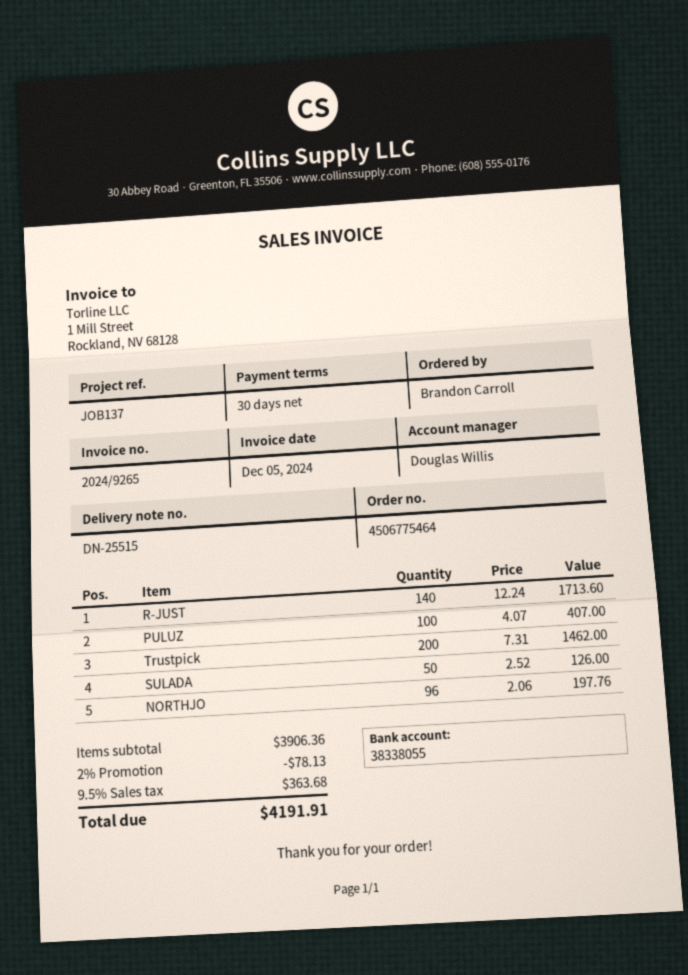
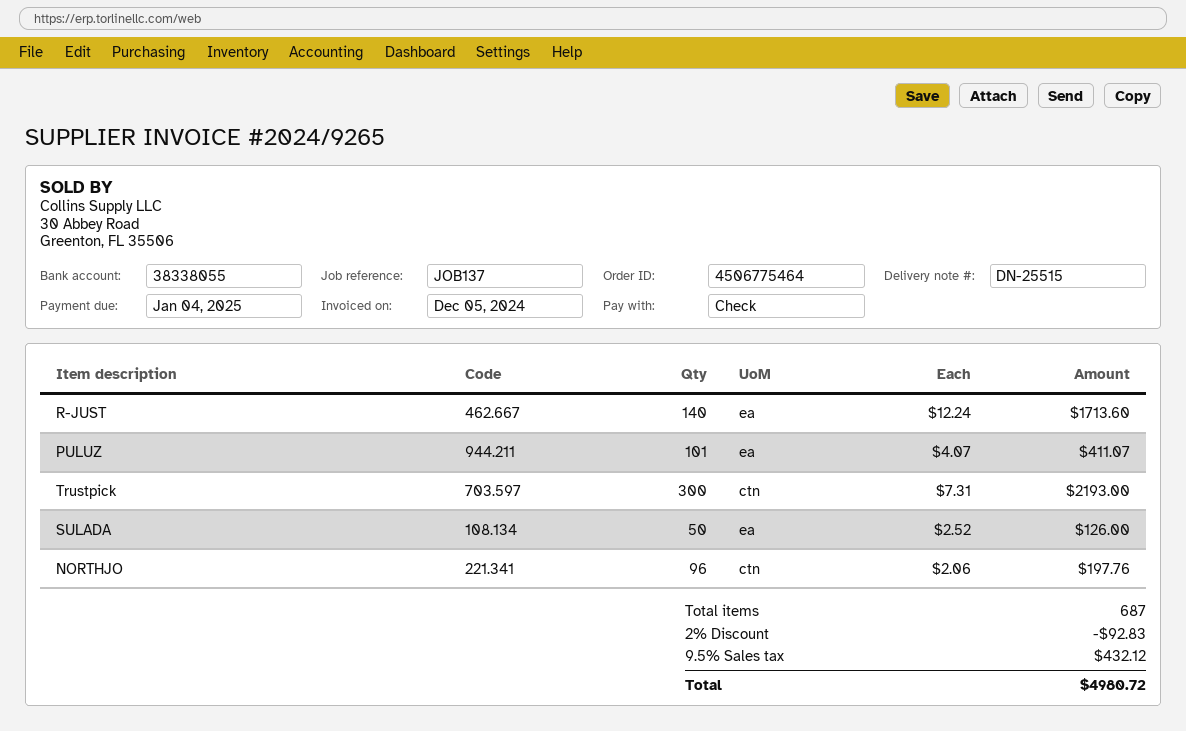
PULUZ: 100 x 4.07 = 407.00 -> 101 x 4.07 = 411.07
Trustpick: 200 x 7.31 = 1462.00 -> 300 x 7.31 = 2193.00
discount: 2% = 78.13 -> 2% = 92.83
tax: 9.5% = 363.68 -> 9.5% = 432.12
total: 4191.91 -> 4980.72

